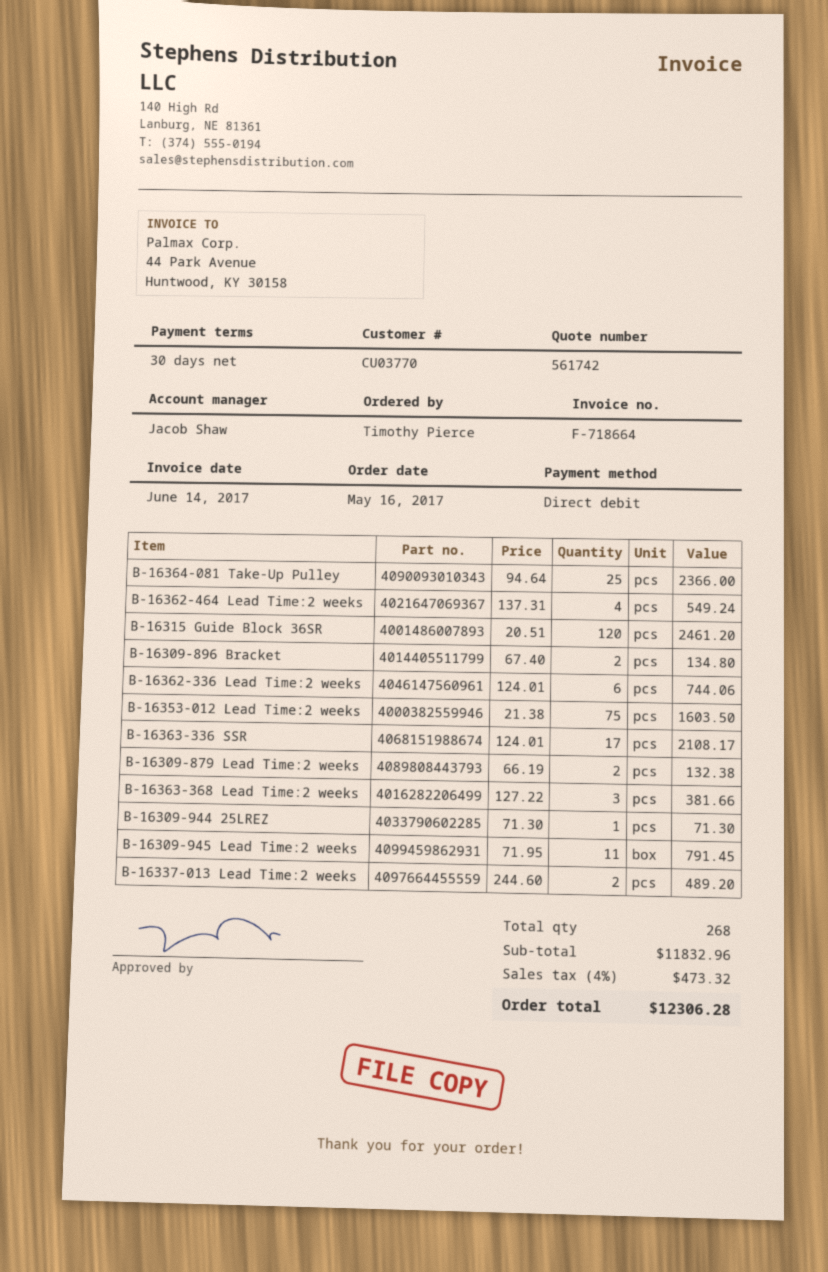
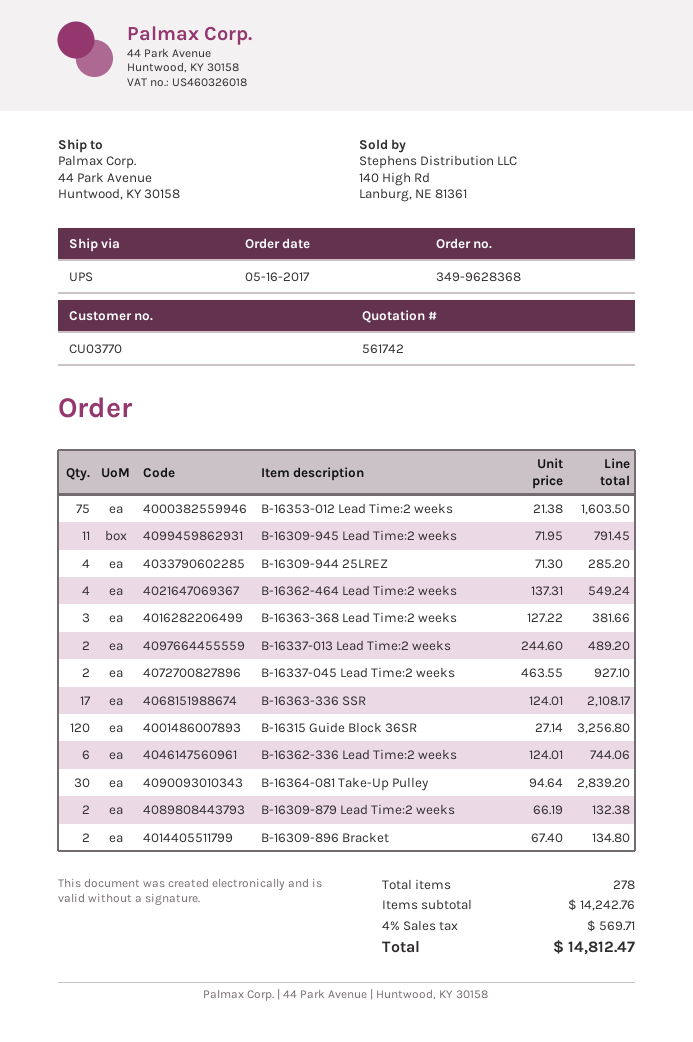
B-16364-081 Take-Up Pulley: 25 x 94.64 = 2366.00 -> 30 x 94.64 = 2839.20
B-16315 Guide Block 36SR: 120 x 20.51 = 2461.20 -> 120 x 27.14 = 3256.80
B-16309-944 25LREZ: 1 x 71.30 = 71.30 -> 4 x 71.30 = 285.20
B-16337-045 Lead Time:2 weeks: none -> 2 x 463.55 = 927.10
total quantity: 268 -> 278
subtotal: 11832.96 -> 14242.76
tax: 4% = 473.32 -> 4% = 569.71
total: 12306.28 -> 14812.47

